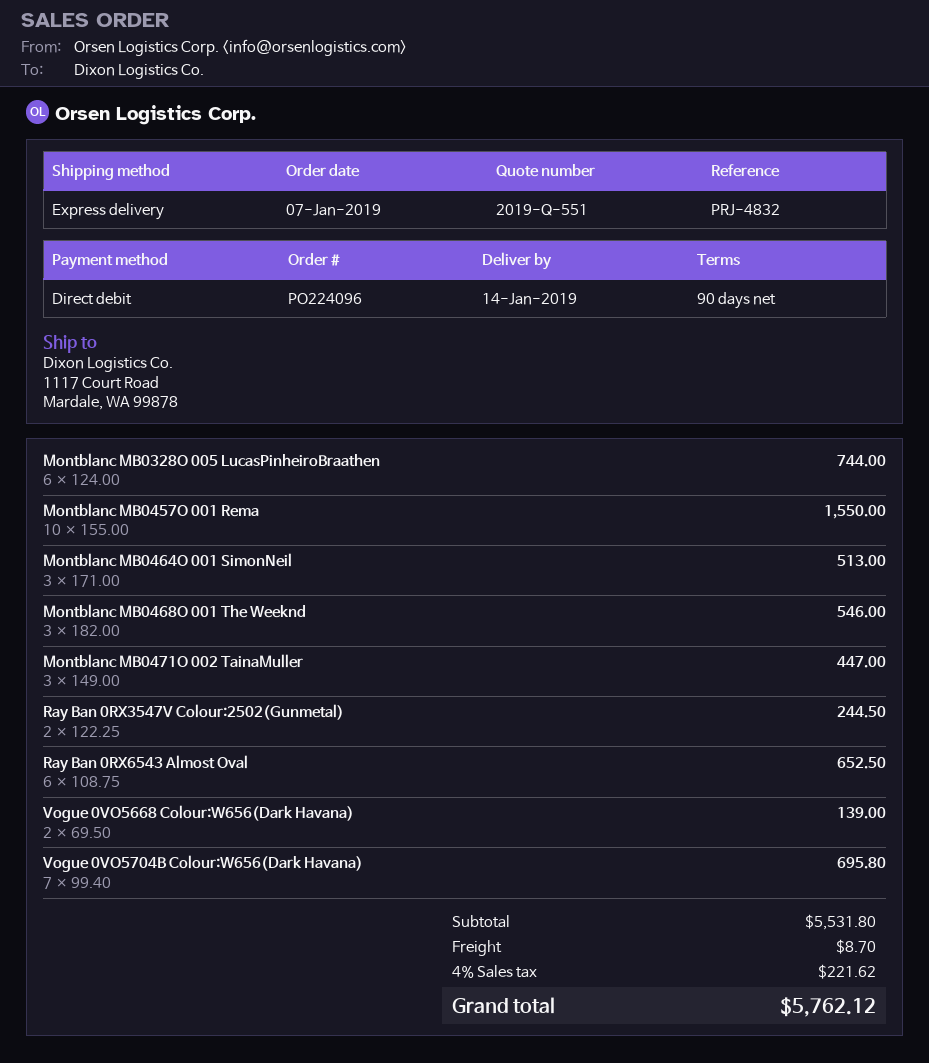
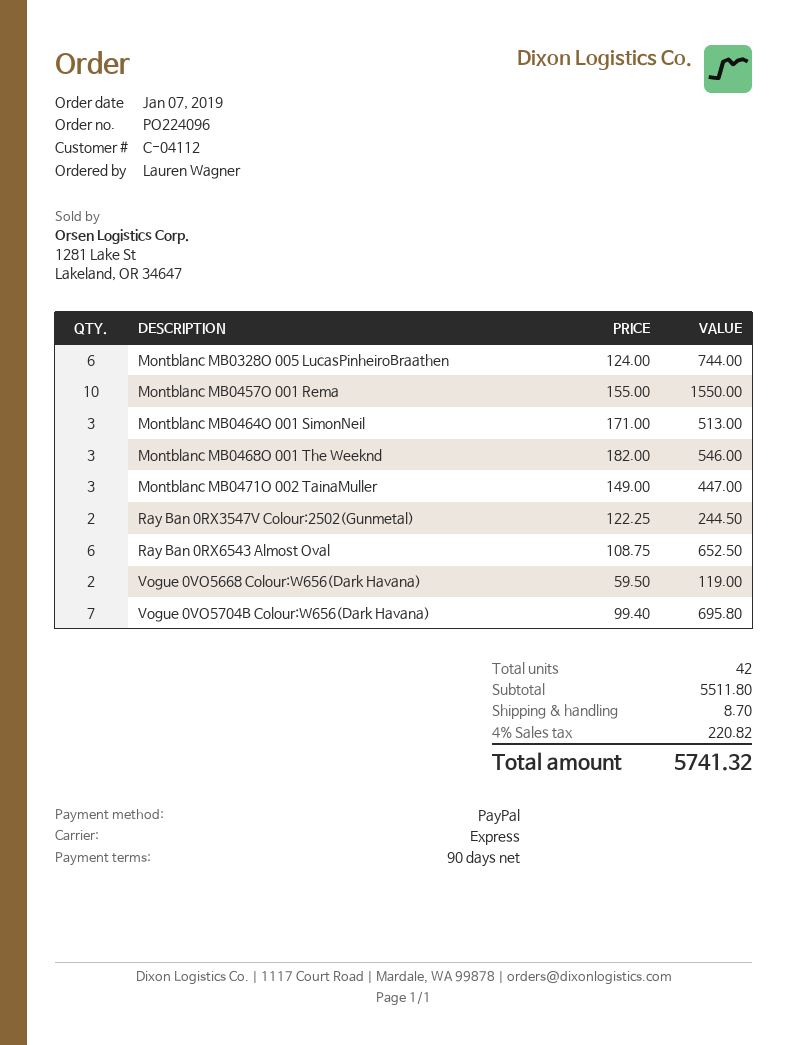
payment method: direct debit -> PayPal
Vogue 0VO5668 Colour:W656(Dark Havana): 2 x 69.50 = 139.00 -> 2 x 59.50 = 119.00
subtotal: 5531.80 -> 5511.80
tax: 4% = 221.62 -> 4% = 220.82
total: 5762.12 -> 5741.32

